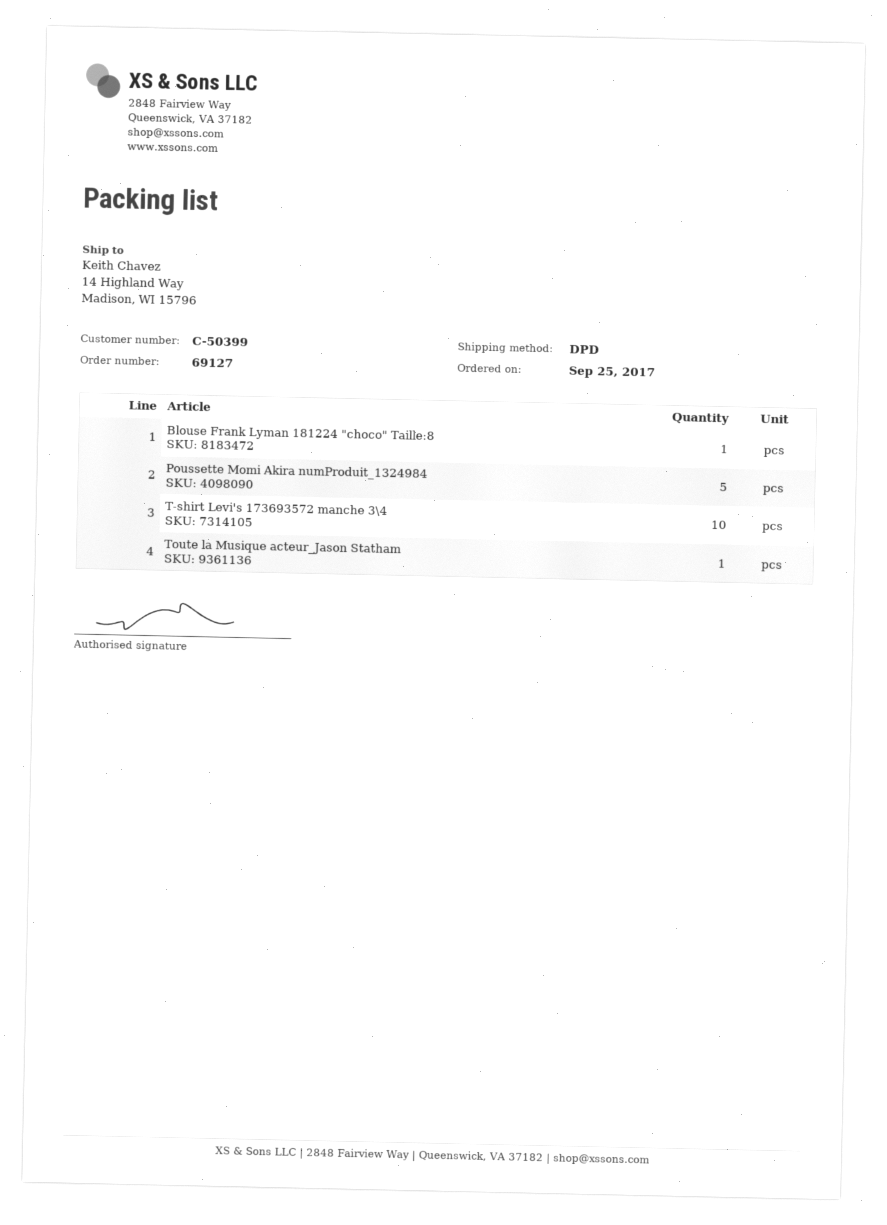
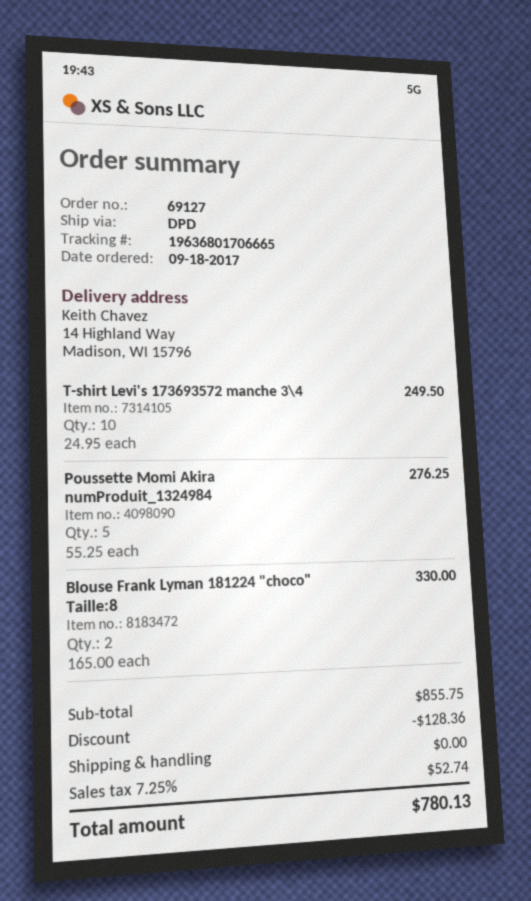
order date: 2017-09-25 -> 2017-09-18
Blouse Frank Lyman 181224 "choco" Taille:8: 1 -> 2
Toute la Musique acteur_Jason Statham: 1 -> none

